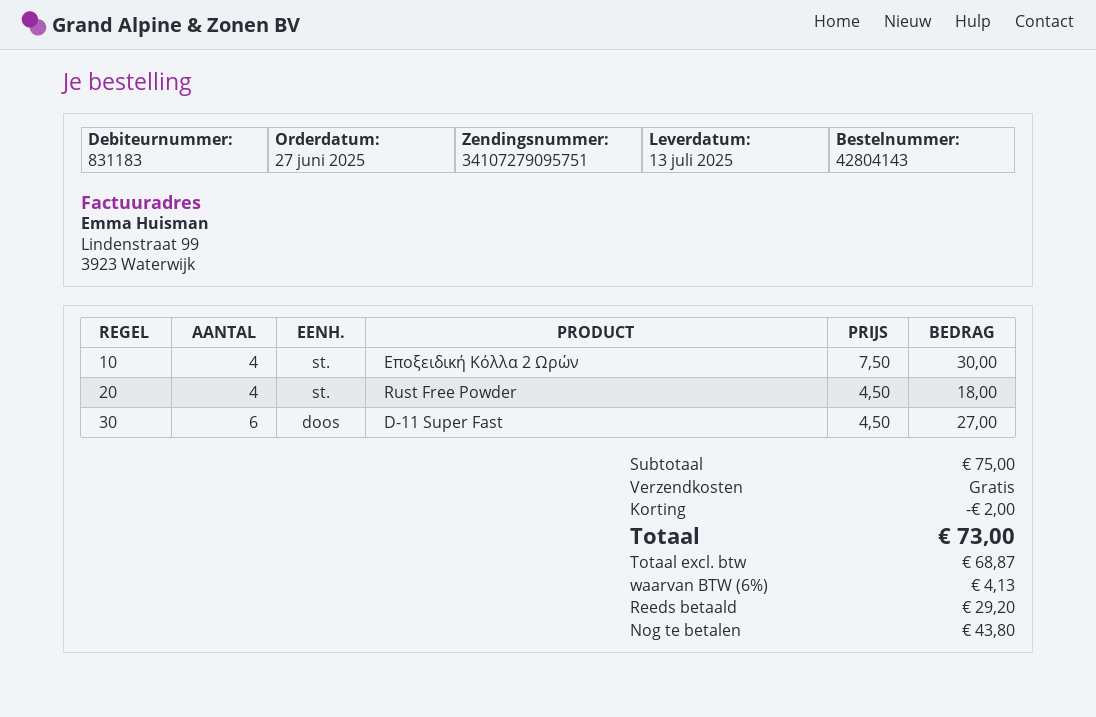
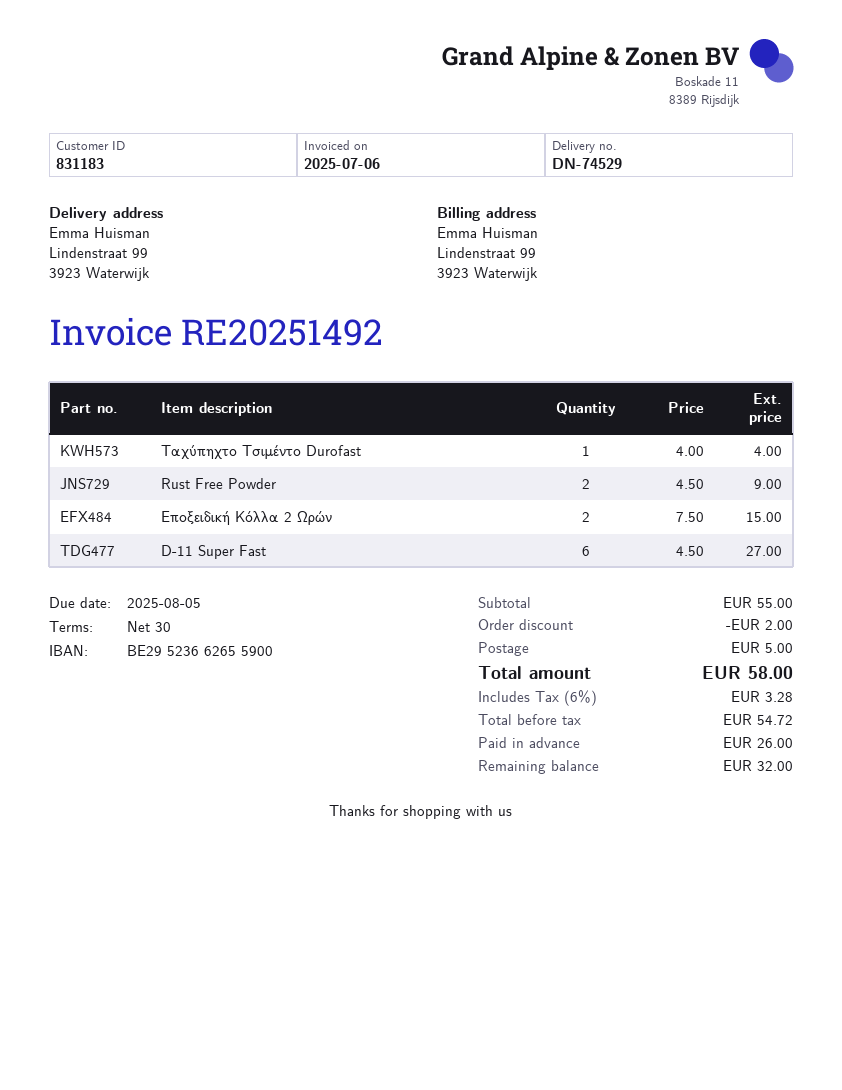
Εποξειδική Κόλλα 2 Ωρών: 4 x 7.50 = 30.00 -> 2 x 7.50 = 15.00
Rust Free Powder: 4 x 4.50 = 18.00 -> 2 x 4.50 = 9.00
Ταχύπηχτο Τσιμέντο Durofast: none -> 1 x 4.00 = 4.00
subtotal: 75.00 -> 55.00
shipping: 0.00 -> 5.00
net: 68.87 -> 54.72
tax: 6% = 4.13 -> 6% = 3.28
total: 73.00 -> 58.00
deposit: 29.20 -> 26.00
balance: 43.80 -> 32.00

